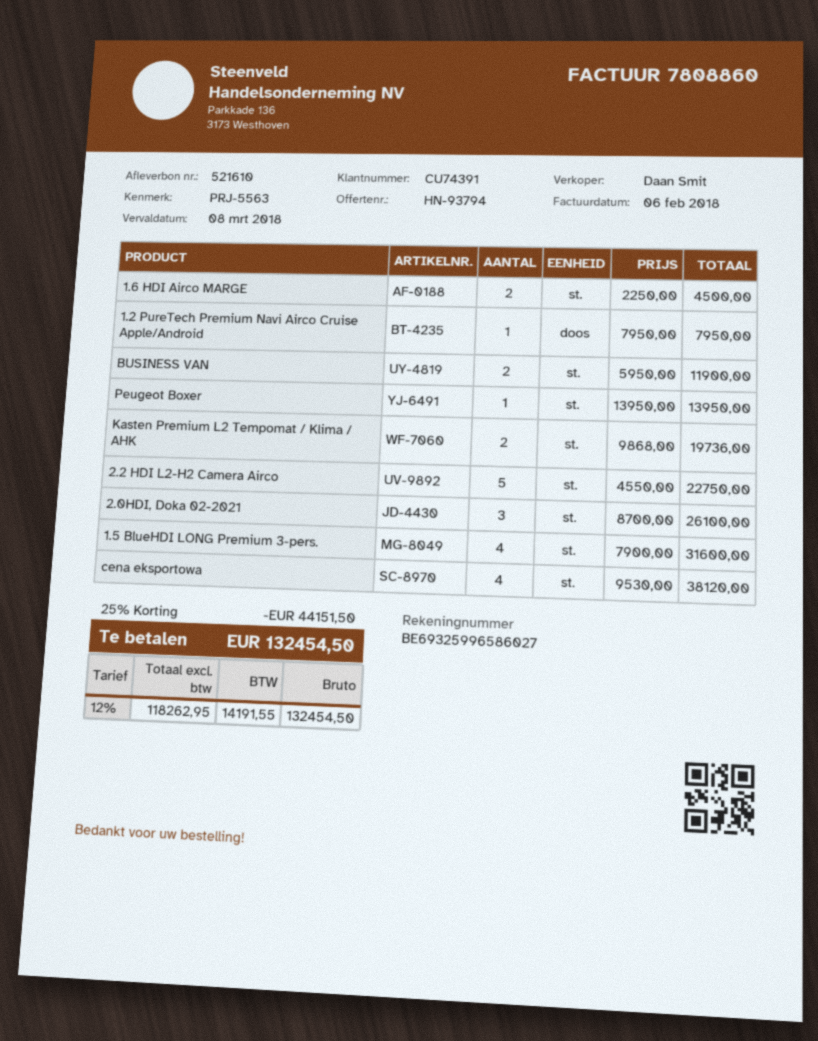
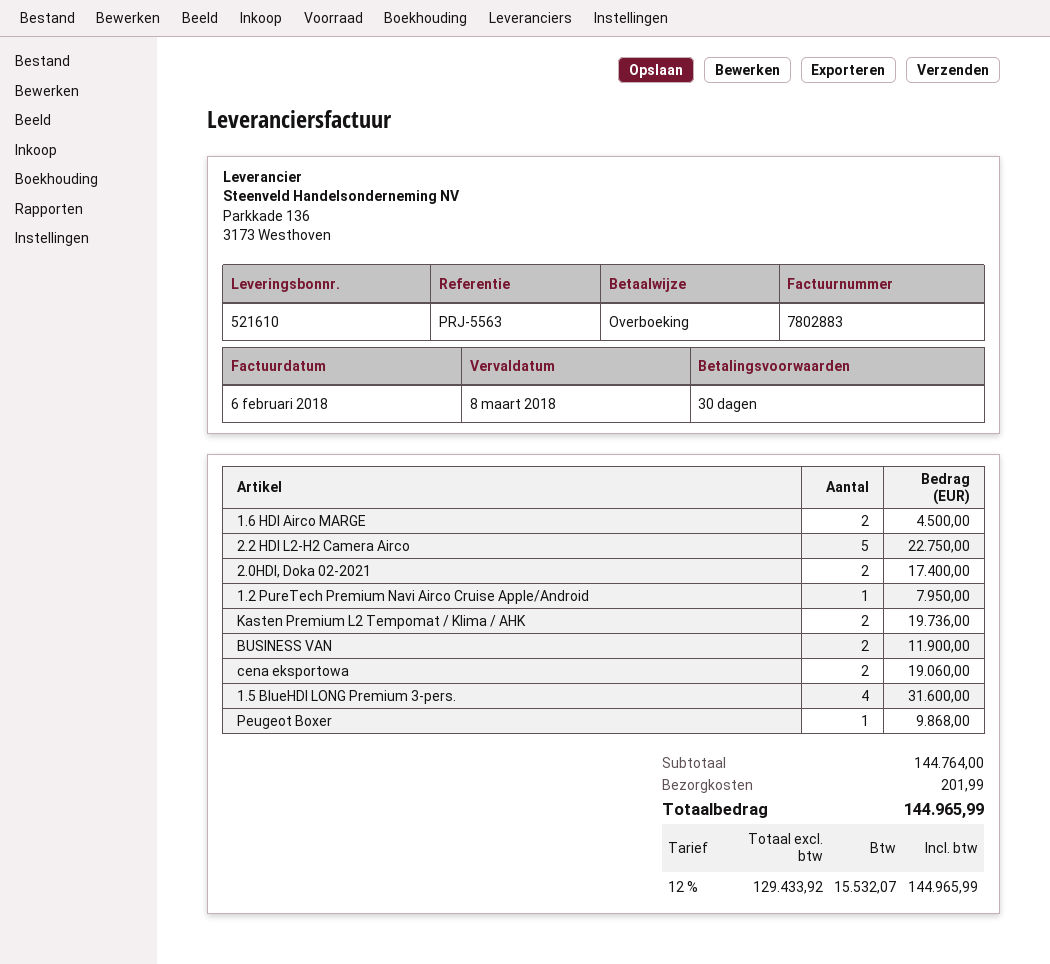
invoice number: 7808860 -> 7802883
Peugeot Boxer: 1 for 13950.00 -> 1 for 9868.00
2.0HDI, Doka 02-2021: 3 for 26100.00 -> 2 for 17400.00
cena eksportowa: 4 for 38120.00 -> 2 for 19060.00
discount: 25% = 44151.50 -> none
shipping: none -> 201.99
net: 118262.95 -> 129433.92
tax: 12% = 14191.55 -> 12% = 15532.07
total: 132454.50 -> 144965.99

